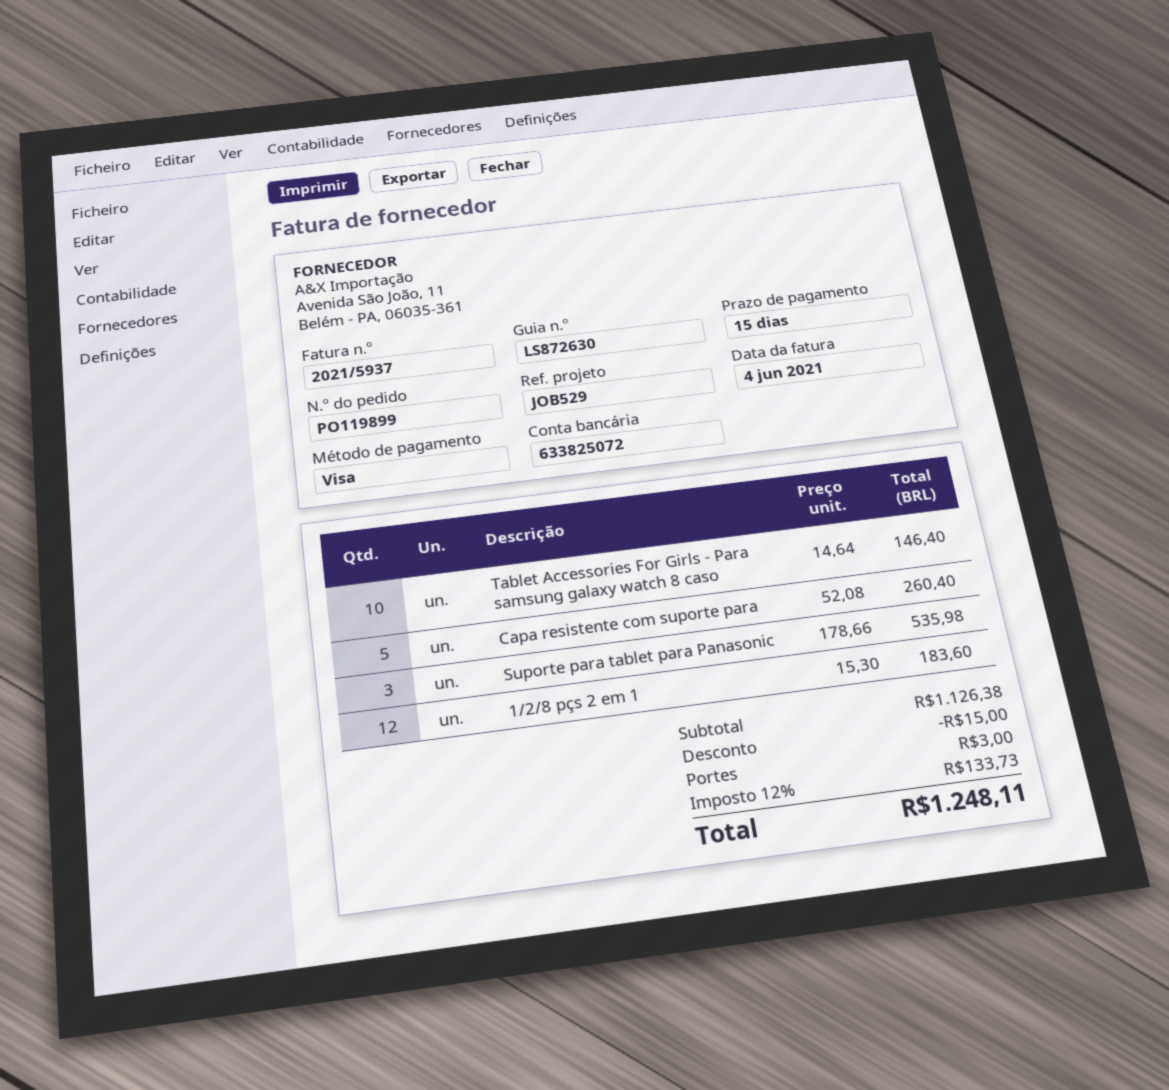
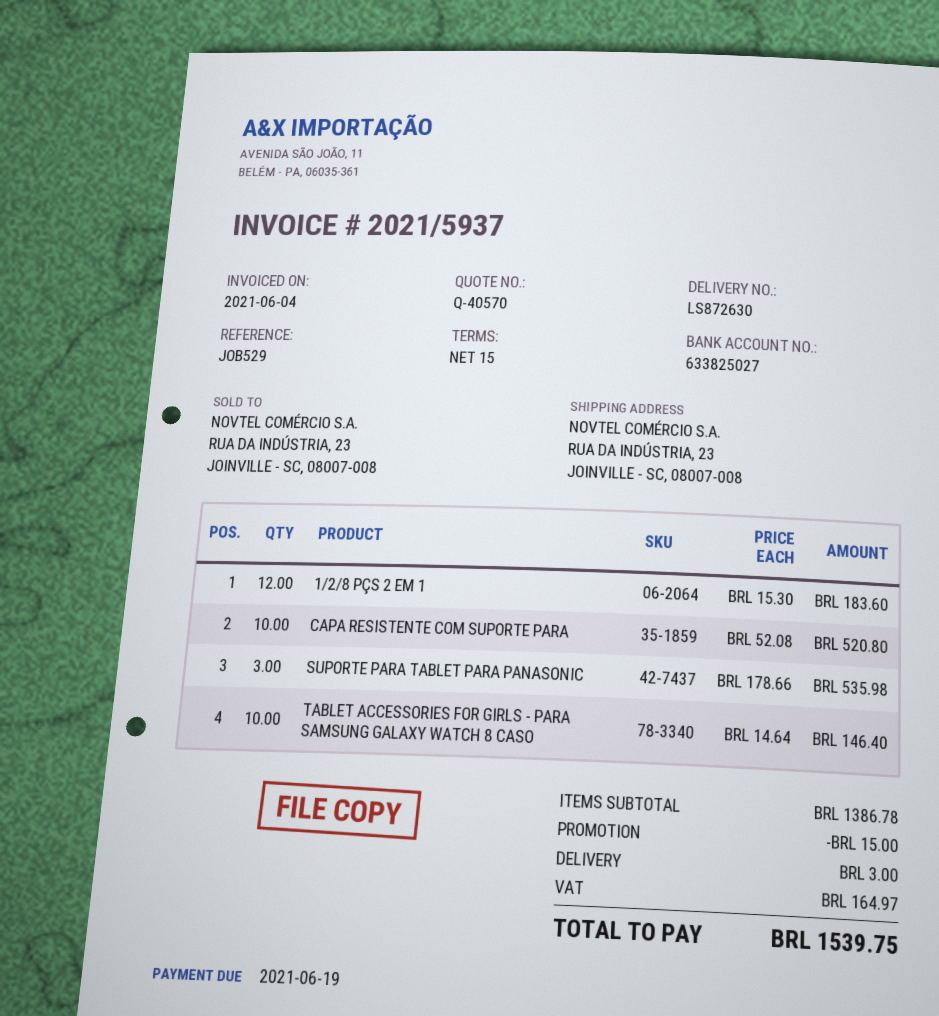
bank account: 633825072 -> 633825027
Capa resistente com suporte para: 5 x 52.08 = 260.40 -> 10 x 52.08 = 520.80
subtotal: 1126.38 -> 1386.78
tax: 133.73 -> 164.97
total: 1248.11 -> 1539.75

